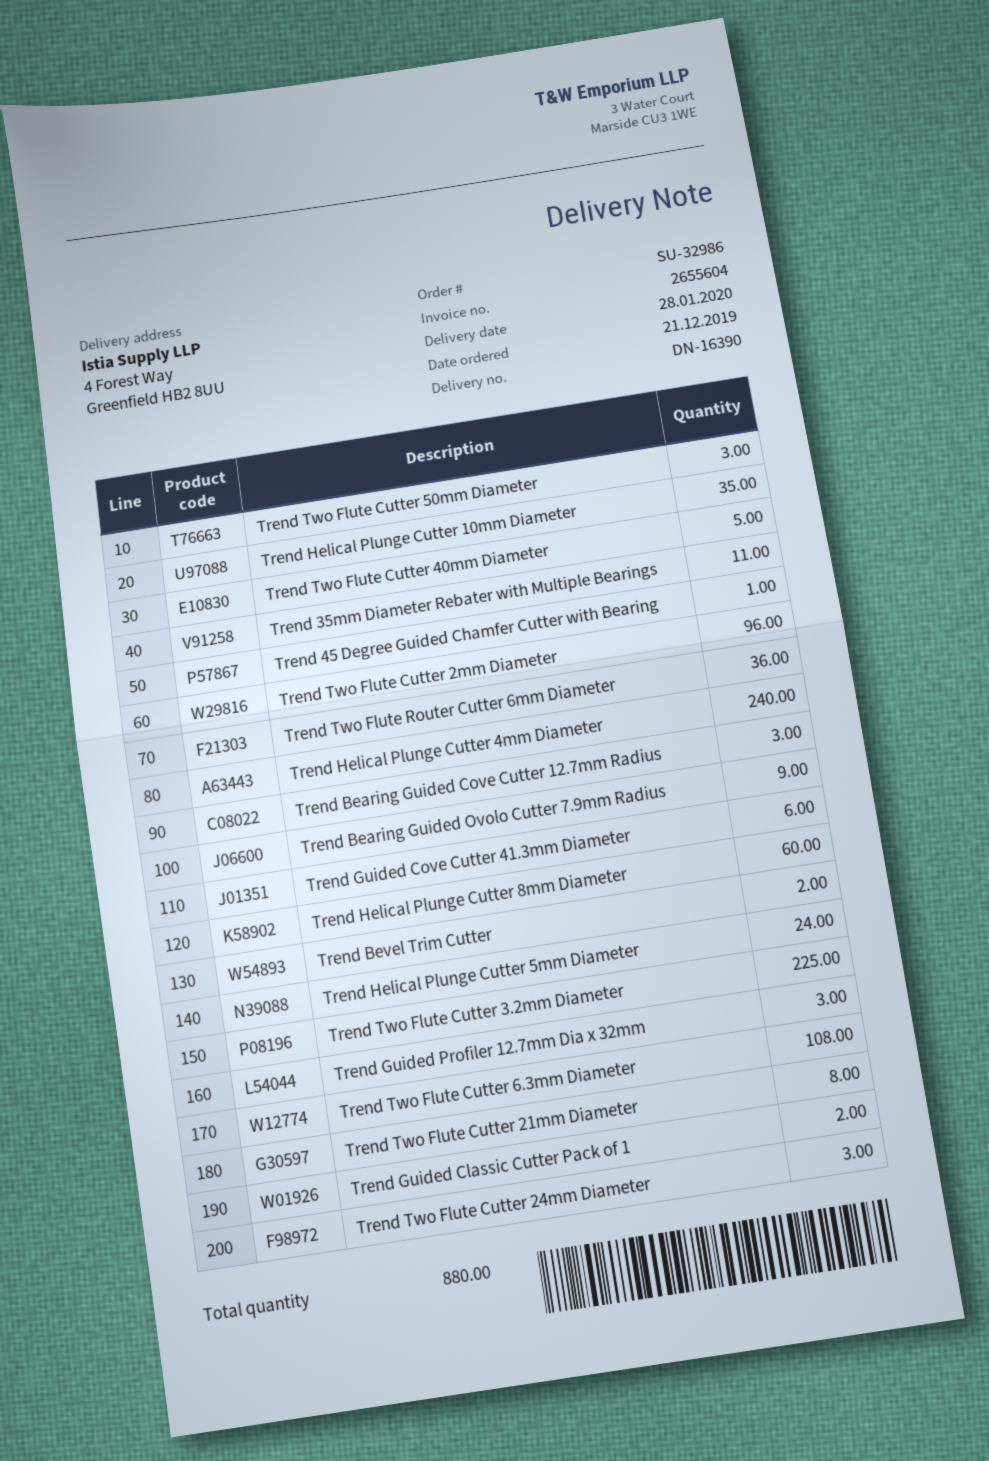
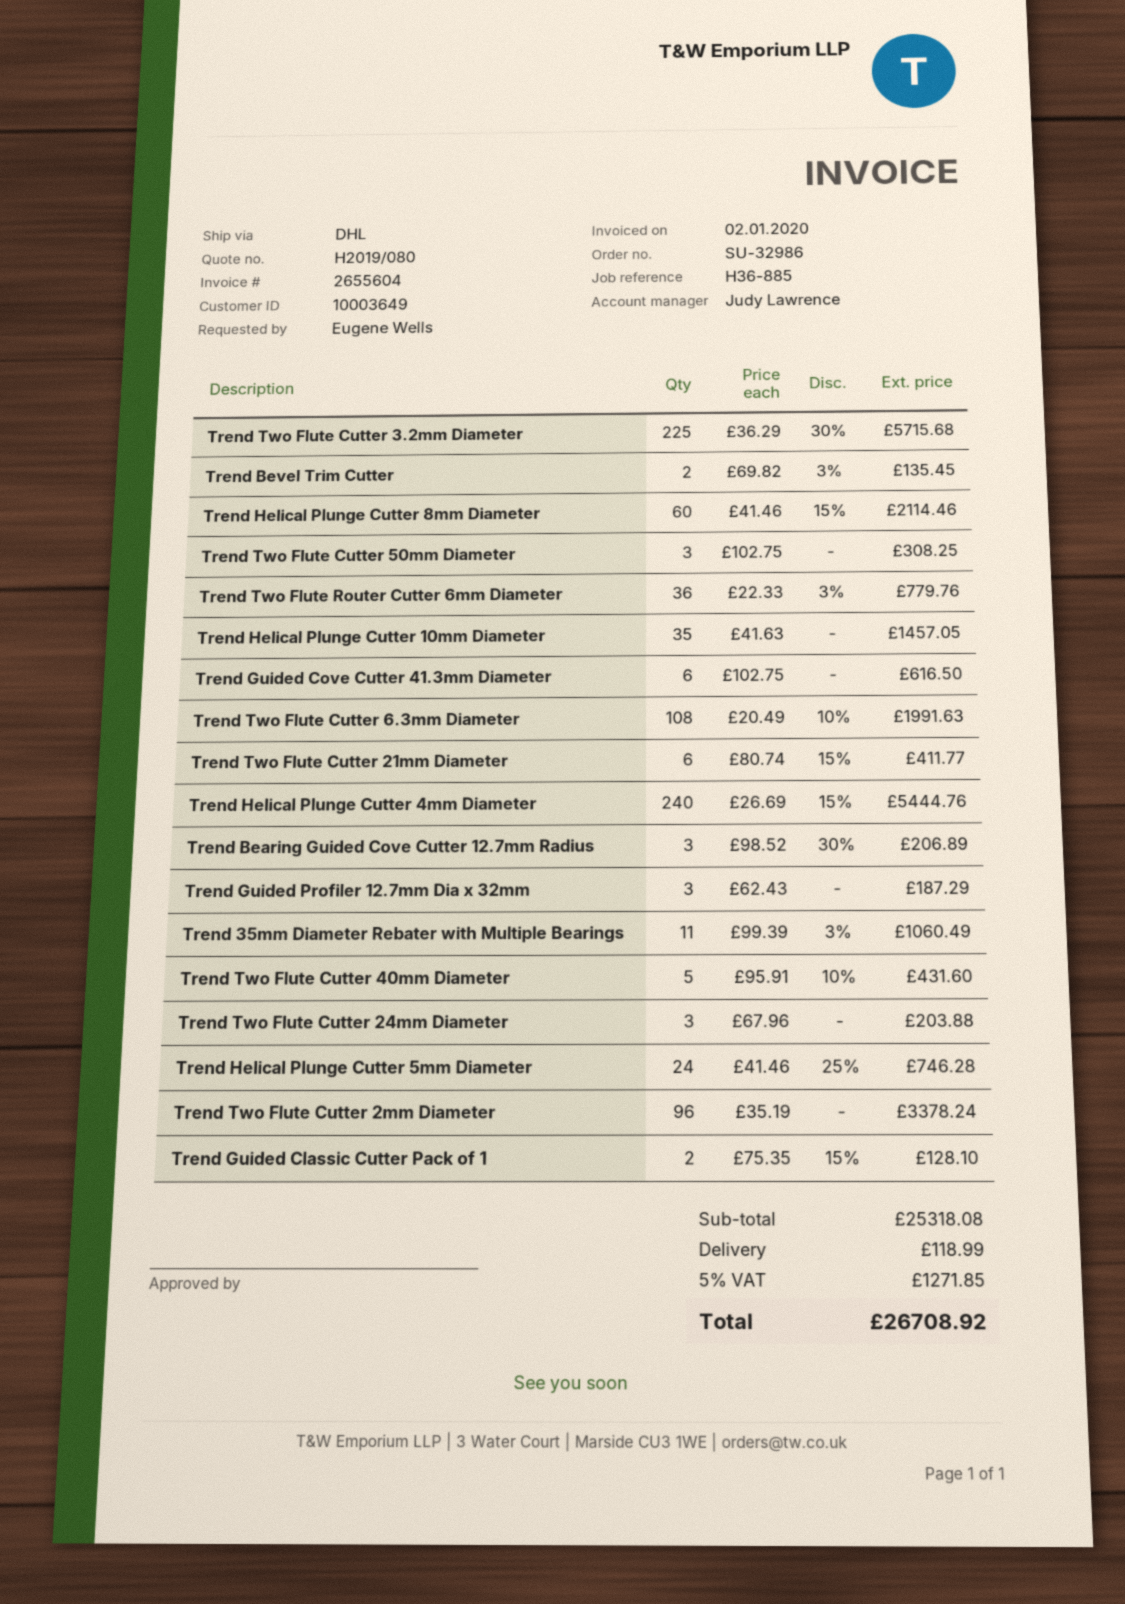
Trend 45 Degree Guided Chamfer Cutter with Bearing: 1 -> none
Trend Bearing Guided Ovolo Cutter 7.9mm Radius: 9 -> none
Trend Two Flute Cutter 21mm Diameter: 8 -> 6

